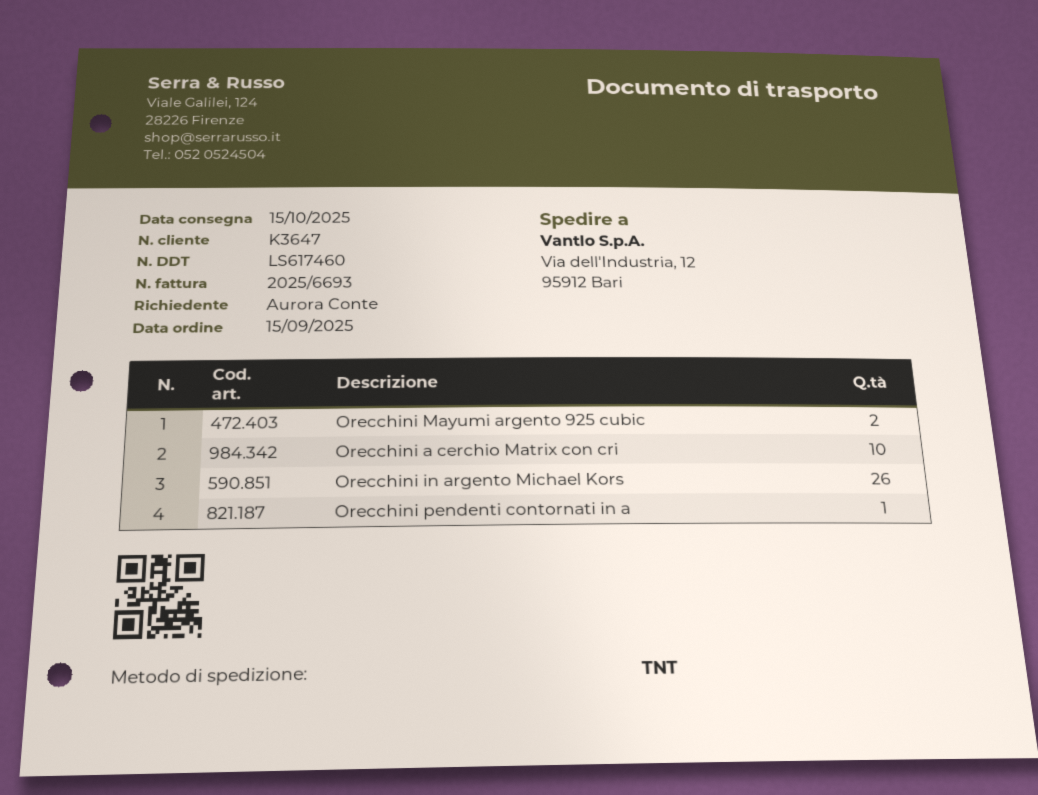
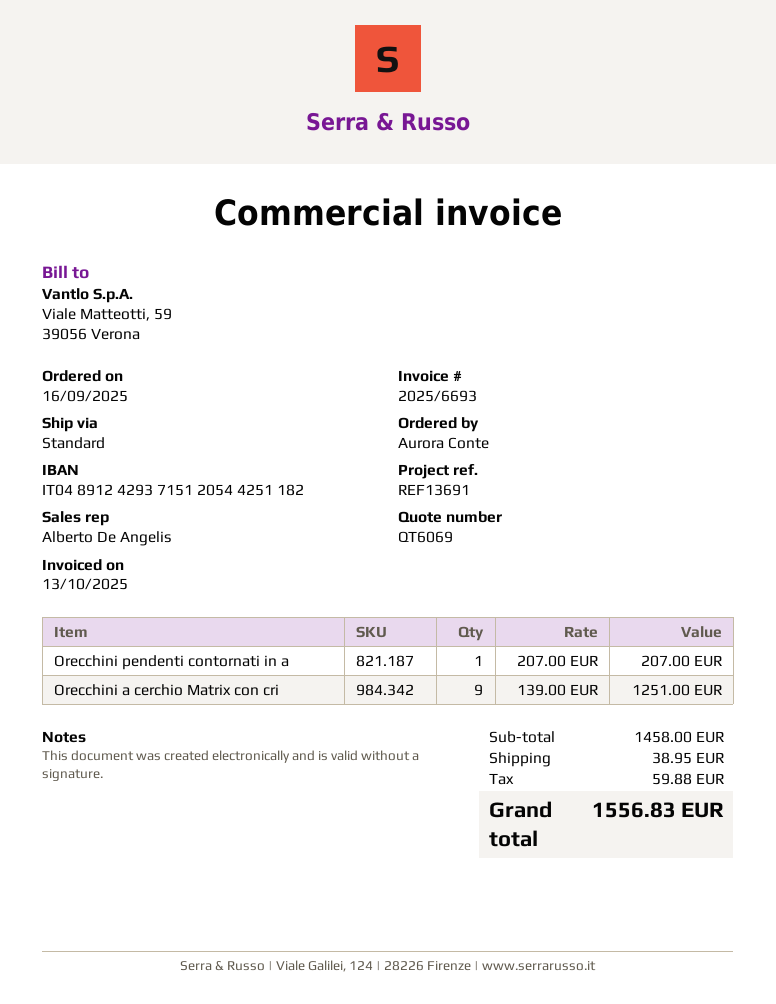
order date: 2025-09-15 -> 2025-09-16
shipping method: TNT -> standard
Orecchini Mayumi argento 925 cubic: 2 -> none
Orecchini a cerchio Matrix con cri: 10 -> 9
Orecchini in argento Michael Kors: 26 -> none

